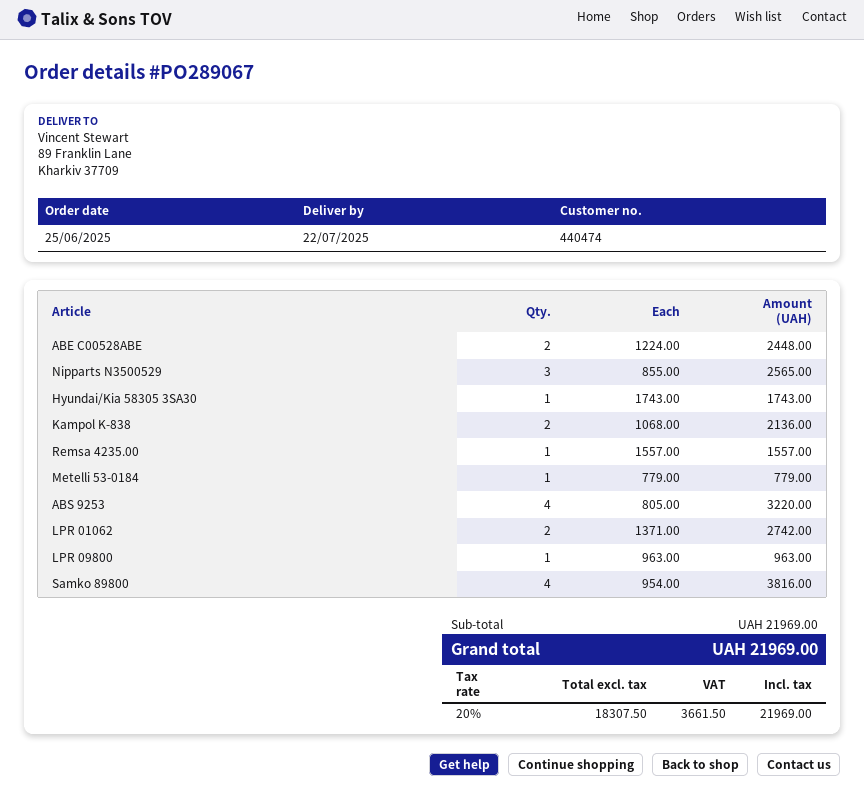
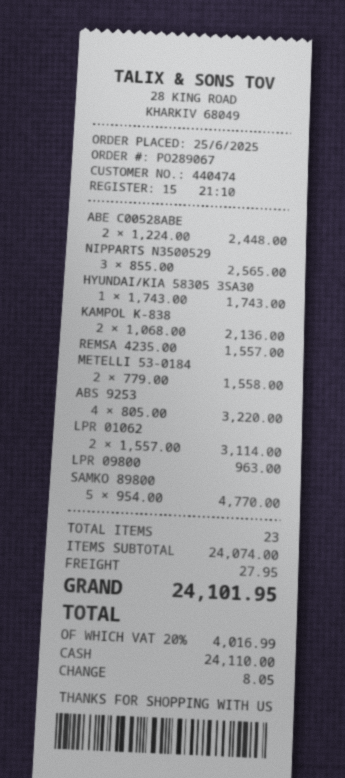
Metelli 53-0184: 1 x 779.00 = 779.00 -> 2 x 779.00 = 1558.00
LPR 01062: 2 x 1371.00 = 2742.00 -> 2 x 1557.00 = 3114.00
Samko 89800: 4 x 954.00 = 3816.00 -> 5 x 954.00 = 4770.00
subtotal: 21969.00 -> 24074.00
shipping: none -> 27.95
tax: 20% = 3661.50 -> 20% = 4016.99
total: 21969.00 -> 24101.95

